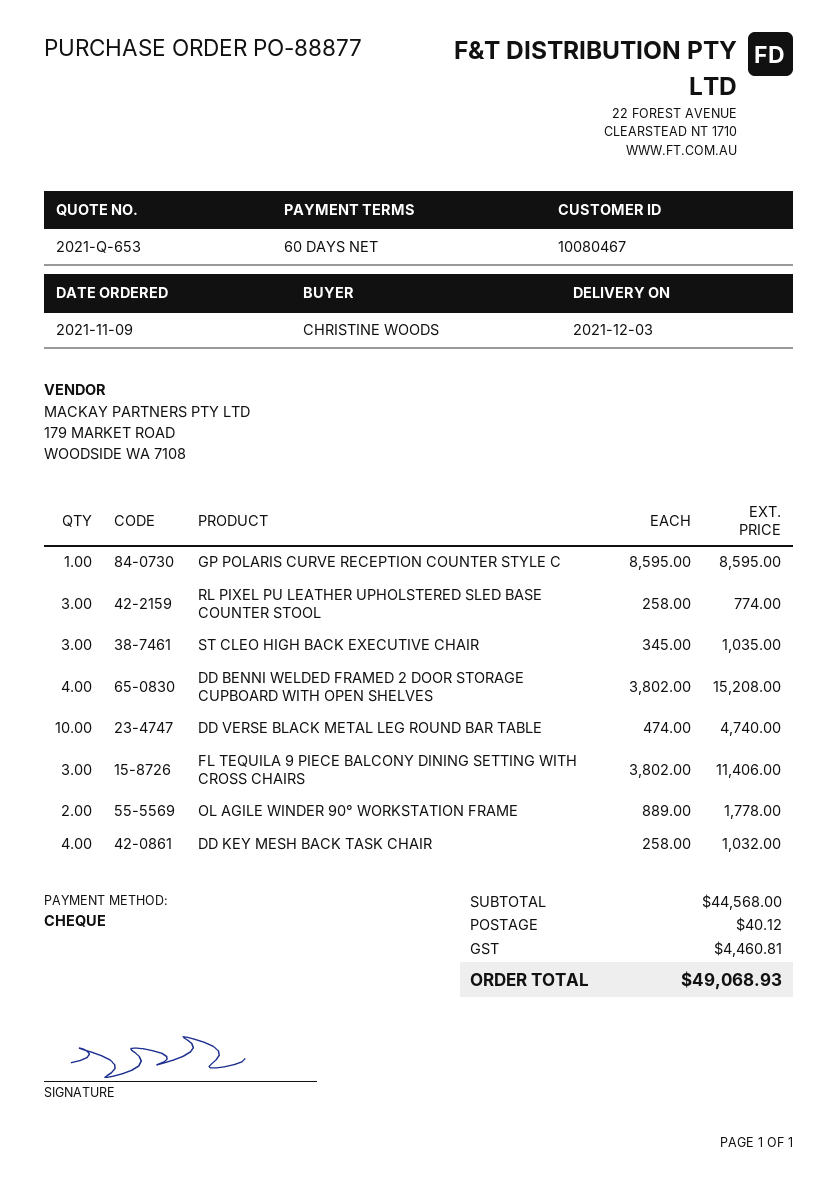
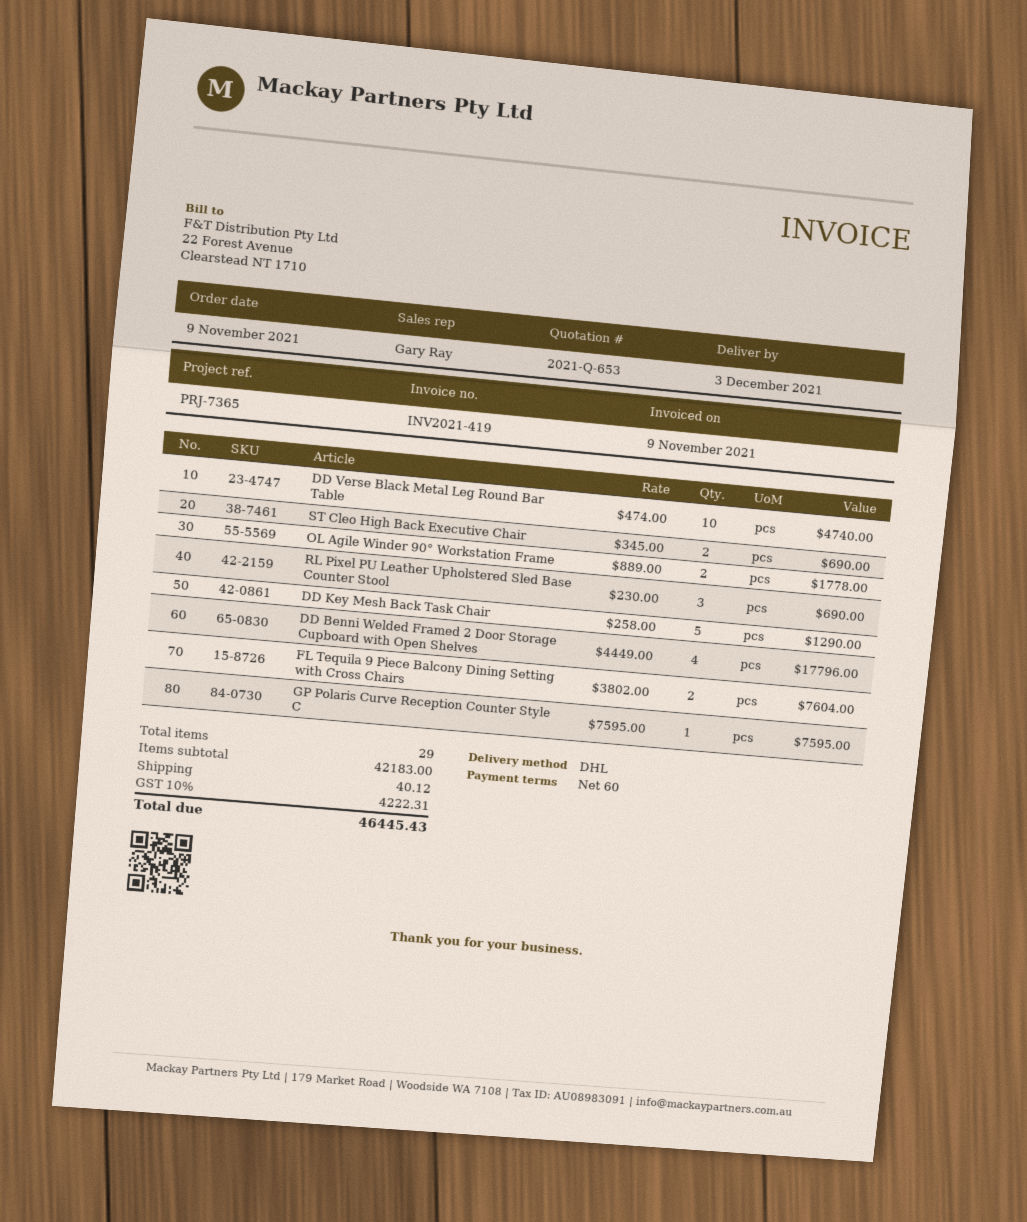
GP POLARIS CURVE RECEPTION COUNTER STYLE C: 1 x 8595.00 = 8595.00 -> 1 x 7595.00 = 7595.00
RL PIXEL PU LEATHER UPHOLSTERED SLED BASE COUNTER STOOL: 3 x 258.00 = 774.00 -> 3 x 230.00 = 690.00
ST CLEO HIGH BACK EXECUTIVE CHAIR: 3 x 345.00 = 1035.00 -> 2 x 345.00 = 690.00
DD BENNI WELDED FRAMED 2 DOOR STORAGE CUPBOARD WITH OPEN SHELVES: 4 x 3802.00 = 15208.00 -> 4 x 4449.00 = 17796.00
FL TEQUILA 9 PIECE BALCONY DINING SETTING WITH CROSS CHAIRS: 3 x 3802.00 = 11406.00 -> 2 x 3802.00 = 7604.00
DD KEY MESH BACK TASK CHAIR: 4 x 258.00 = 1032.00 -> 5 x 258.00 = 1290.00
subtotal: 44568.00 -> 42183.00
tax: 4460.81 -> 4222.31
total: 49068.93 -> 46445.43

